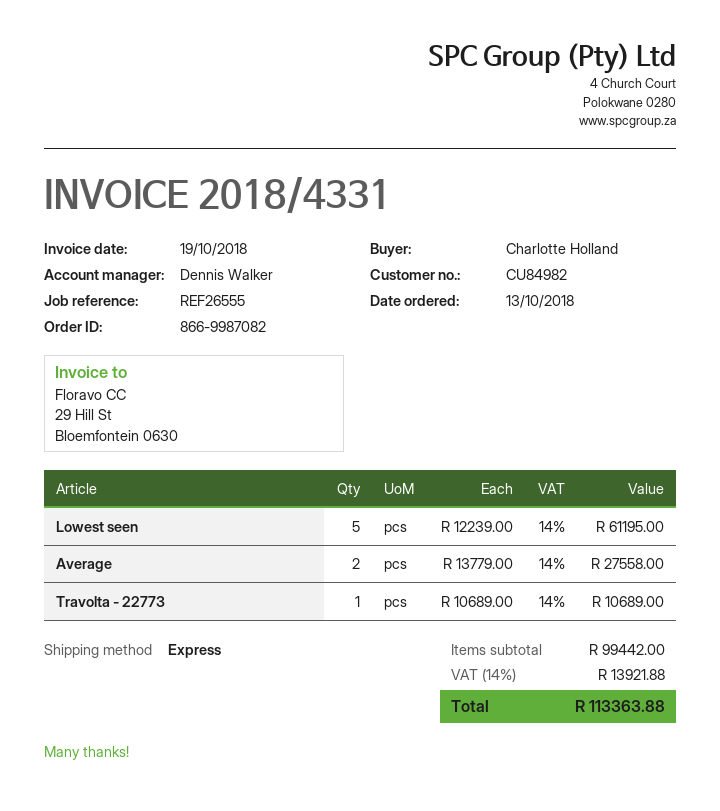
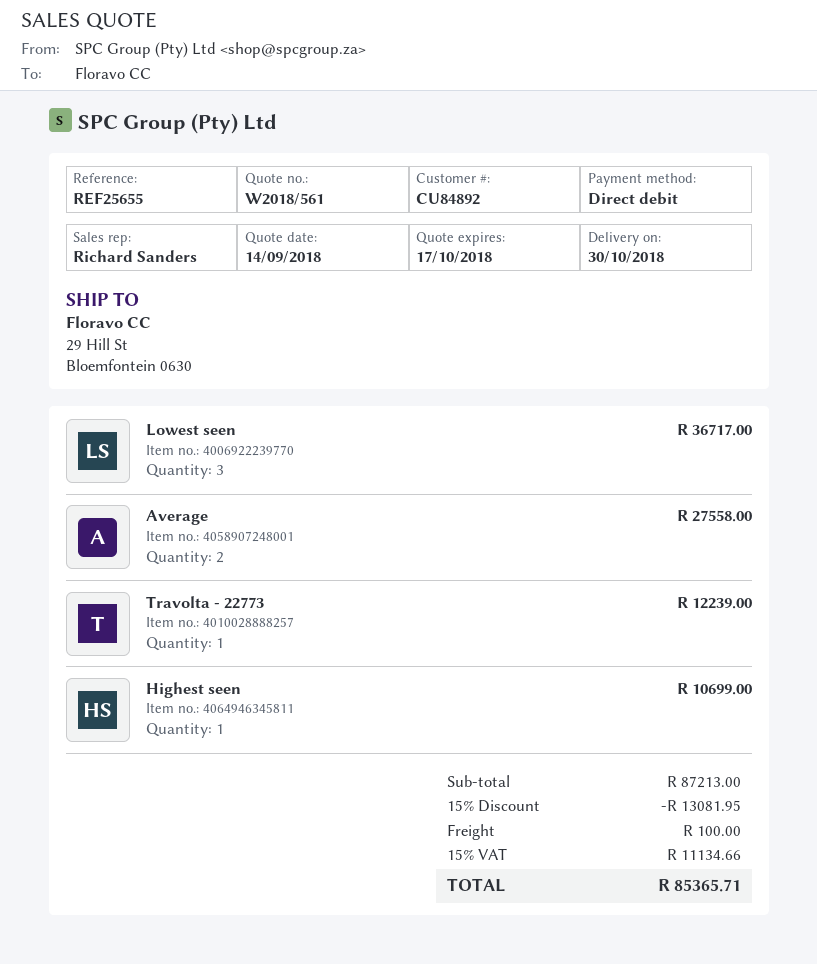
customer number: CU84982 -> CU84892
reference: REF26555 -> REF25655
sales rep: Dennis Walker -> Richard Sanders
Lowest seen: 5 for 61195.00 -> 3 for 36717.00
Travolta - 22773: 1 for 10689.00 -> 1 for 12239.00
Highest seen: none -> 1 for 10699.00
subtotal: 99442.00 -> 87213.00
discount: none -> 15% = 13081.95
shipping: none -> 100.00
tax: 14% = 13921.88 -> 15% = 11134.66
total: 113363.88 -> 85365.71

